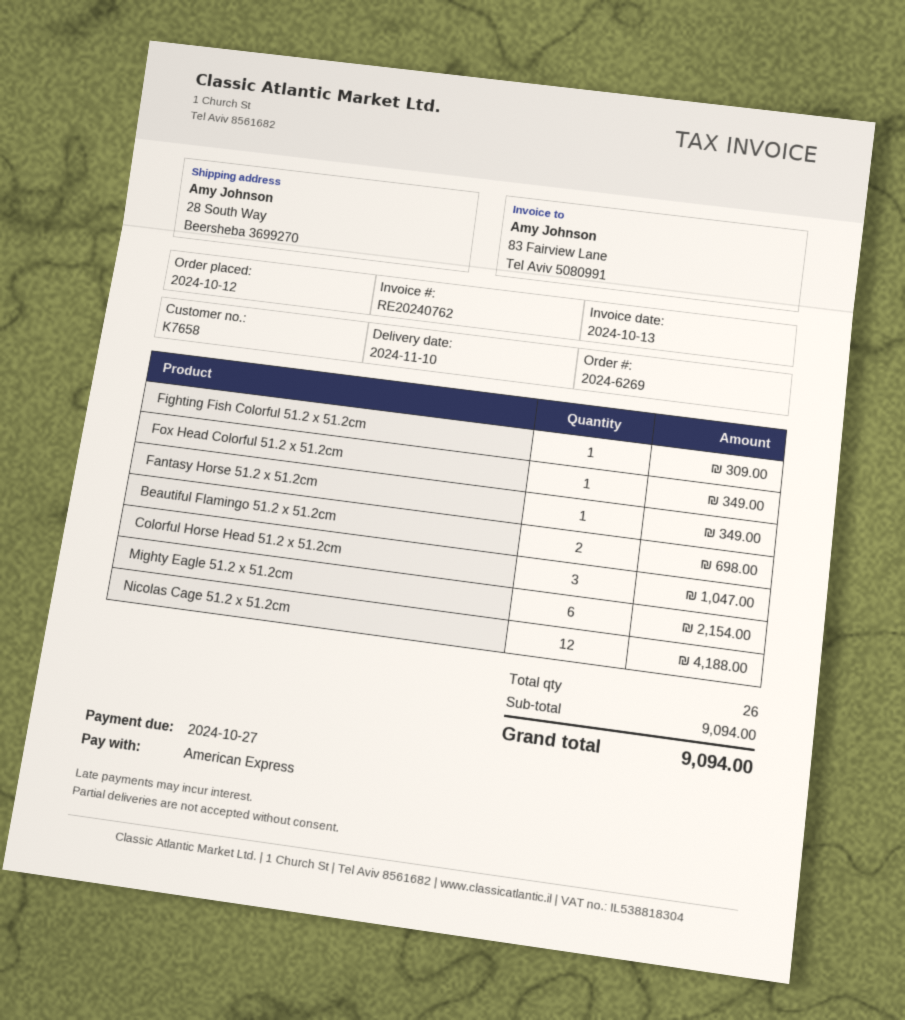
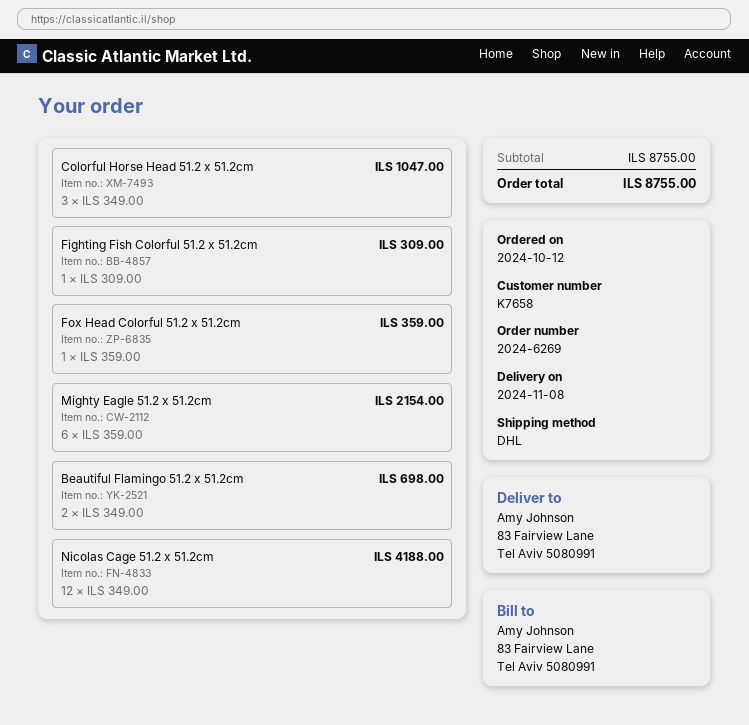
delivery date: 2024-11-10 -> 2024-11-08
ship to: 28 South Way, Beersheba 3699270 -> 83 Fairview Lane, Tel Aviv 5080991
Fox Head Colorful 51.2 x 51.2cm: 1 for 349.00 -> 1 for 359.00
Fantasy Horse 51.2 x 51.2cm: 1 for 349.00 -> none
subtotal: 9094.00 -> 8755.00
total: 9094.00 -> 8755.00

